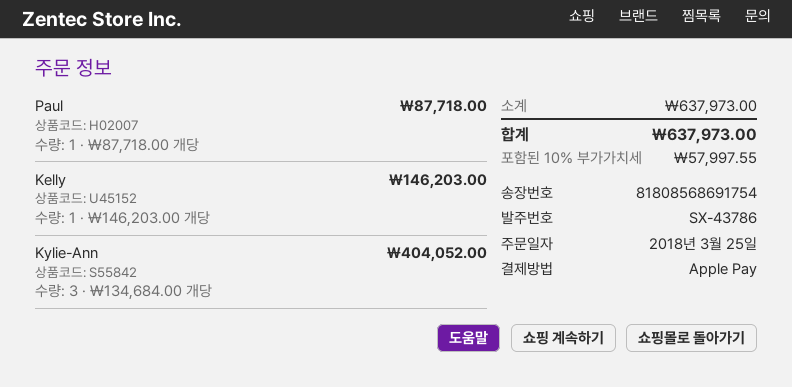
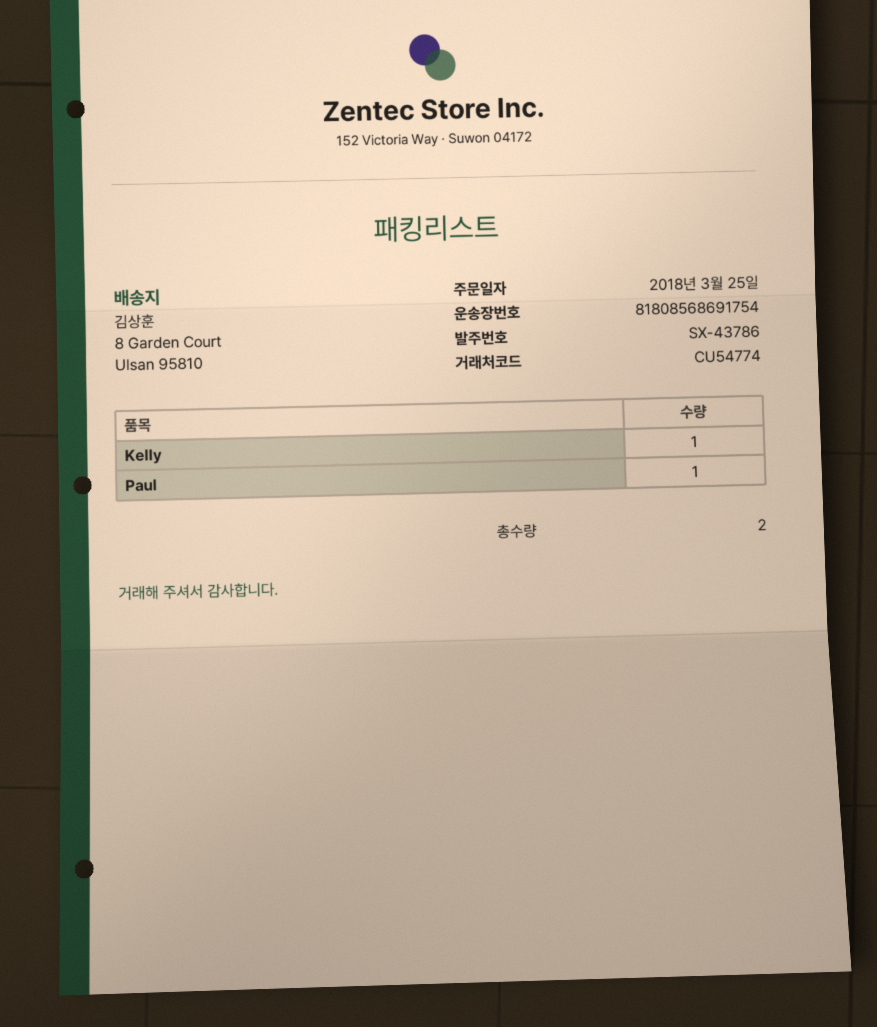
Kylie-Ann: 3 -> none

